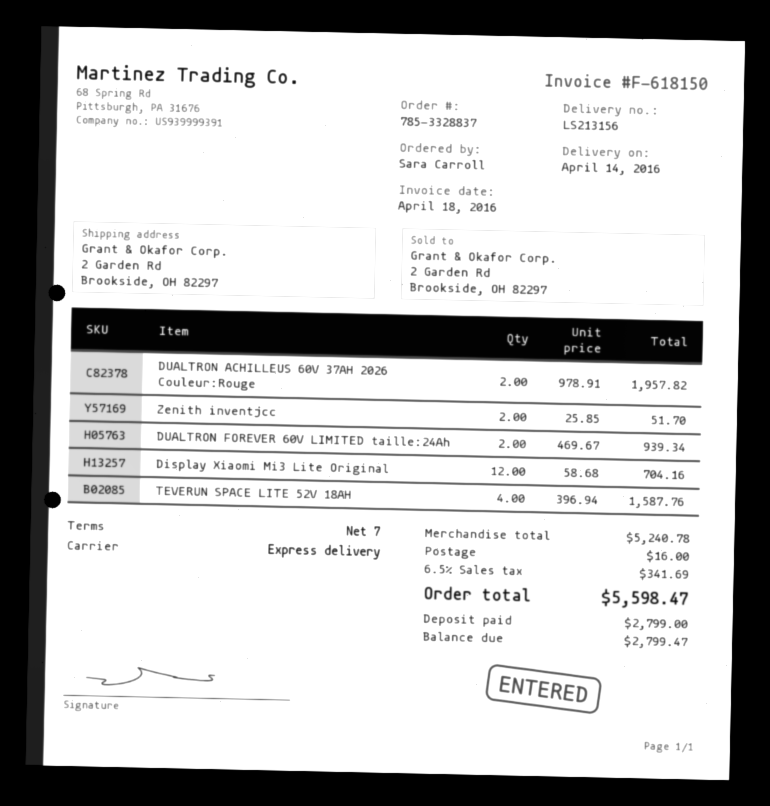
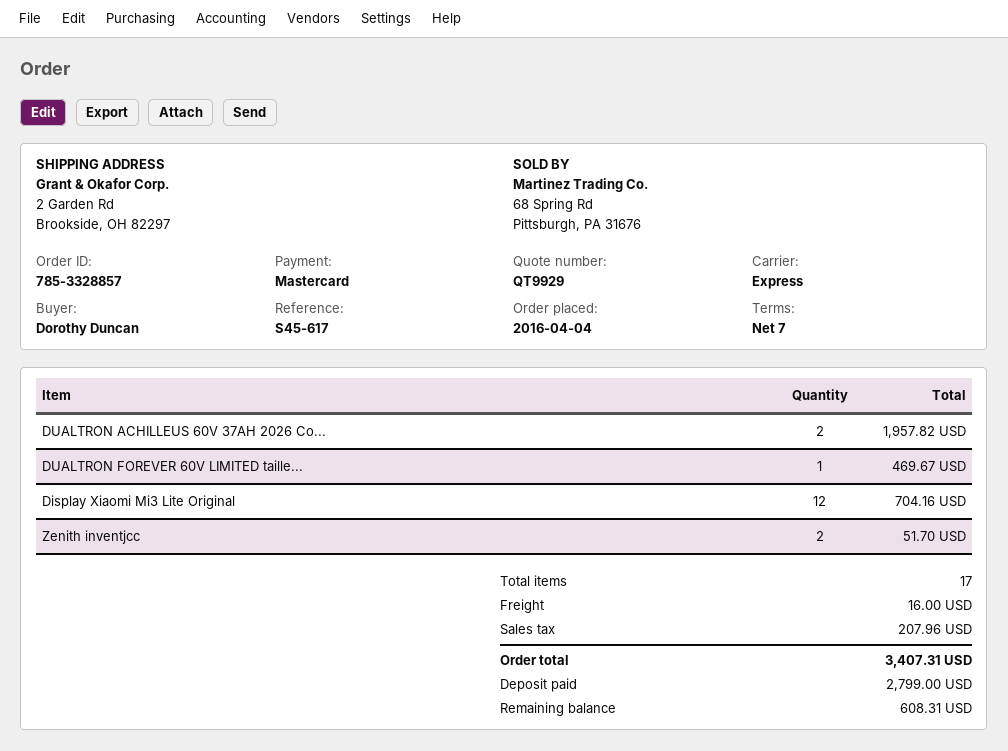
order number: 785-3328837 -> 785-3328857
ordered by: Sara Carroll -> Dorothy Duncan
DUALTRON FOREVER 60V LIMITED taille:24Ah: 2 for 939.34 -> 1 for 469.67
TEVERUN SPACE LITE 52V 18AH: 4 for 1587.76 -> none
tax: 341.69 -> 207.96
total: 5598.47 -> 3407.31
balance: 2799.47 -> 608.31

